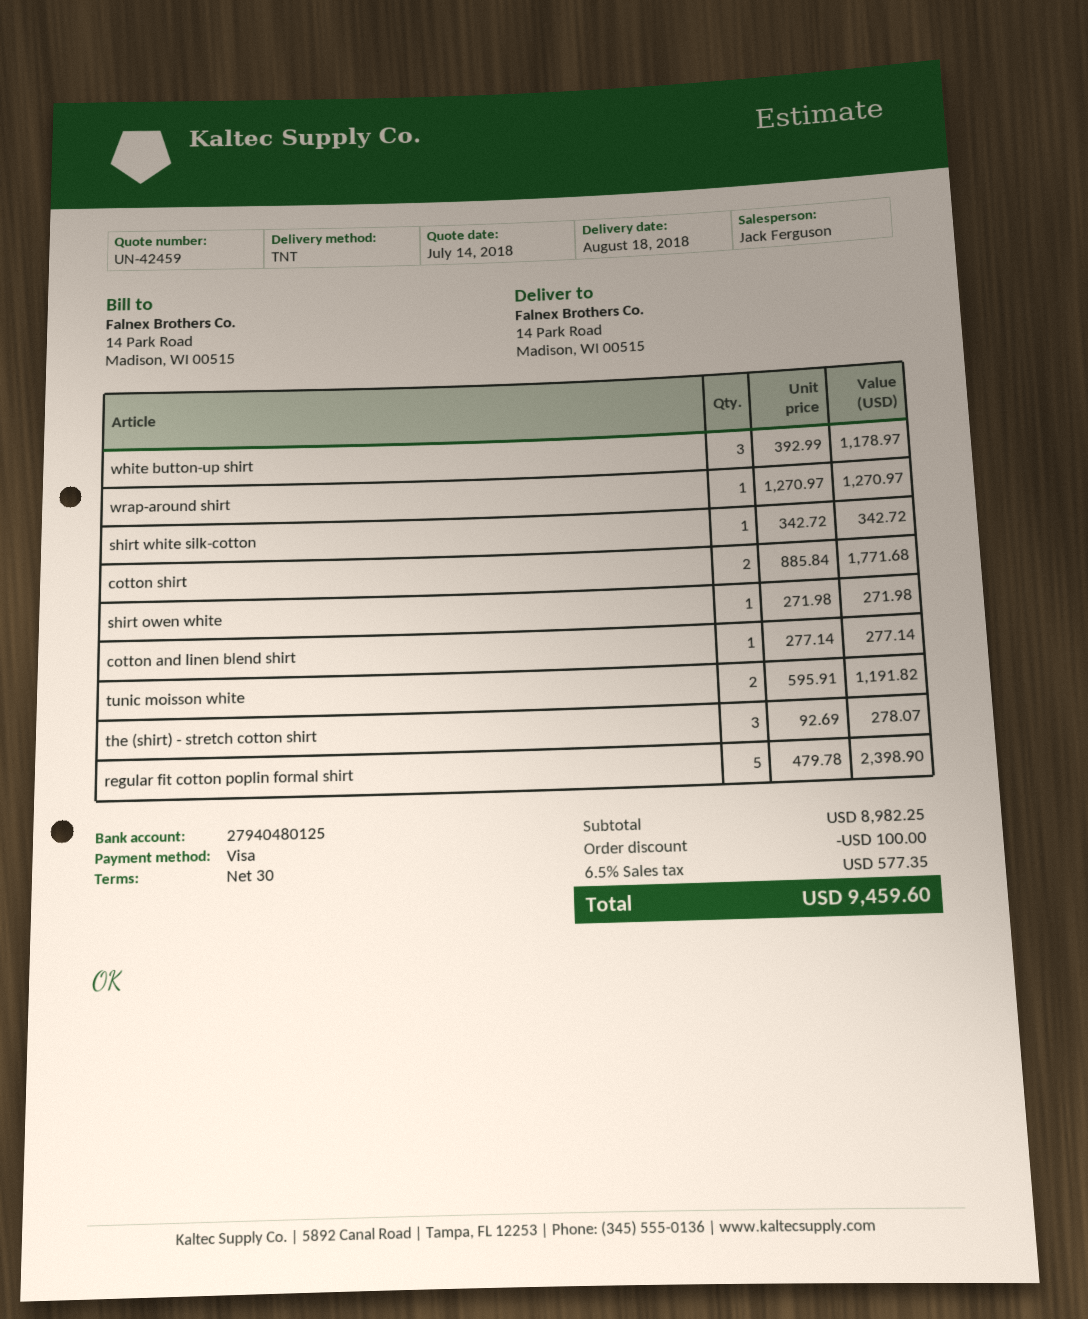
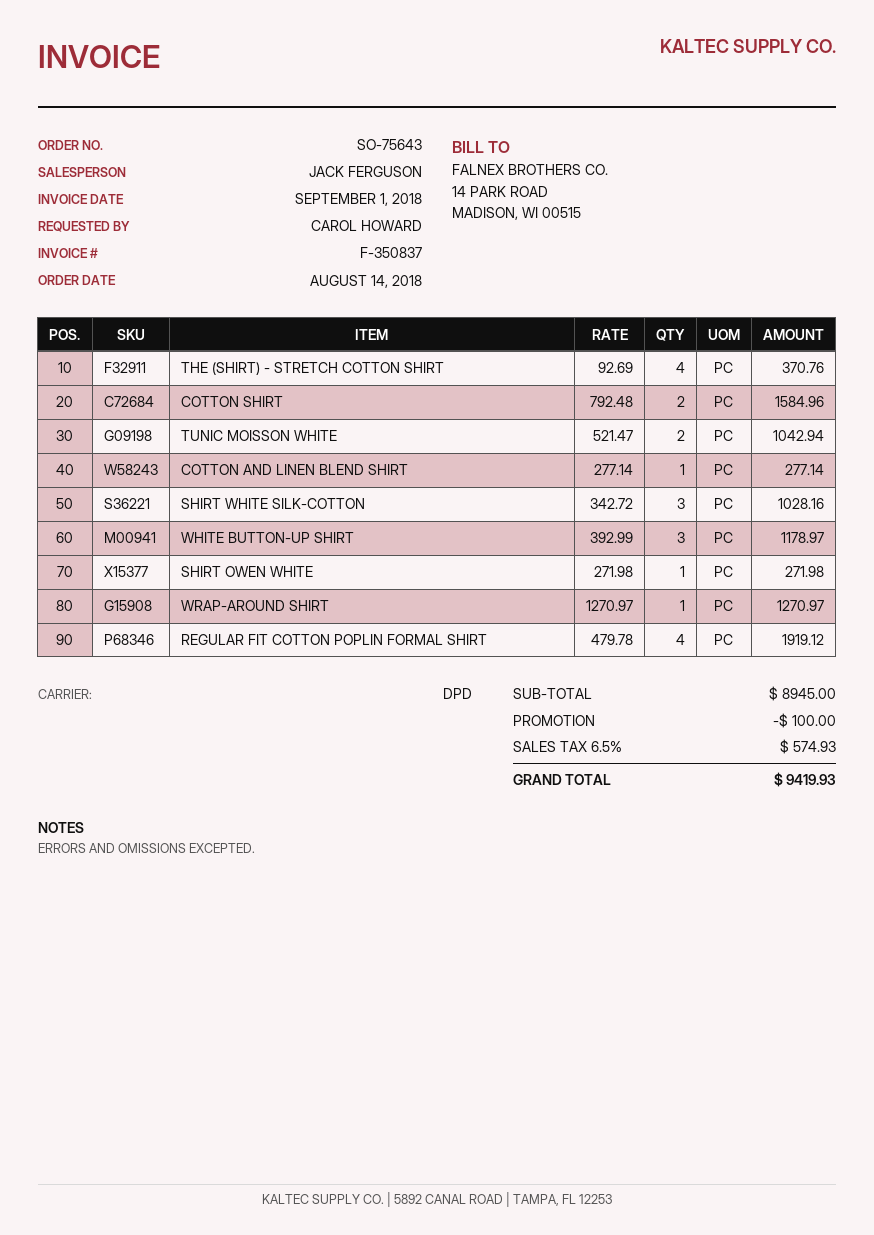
shipping method: TNT -> DPD
shirt white silk-cotton: 1 x 342.72 = 342.72 -> 3 x 342.72 = 1028.16
cotton shirt: 2 x 885.84 = 1771.68 -> 2 x 792.48 = 1584.96
tunic moisson white: 2 x 595.91 = 1191.82 -> 2 x 521.47 = 1042.94
the (shirt) - stretch cotton shirt: 3 x 92.69 = 278.07 -> 4 x 92.69 = 370.76
regular fit cotton poplin formal shirt: 5 x 479.78 = 2398.90 -> 4 x 479.78 = 1919.12
subtotal: 8982.25 -> 8945.00
tax: 6.5% = 577.35 -> 6.5% = 574.93
total: 9459.60 -> 9419.93

